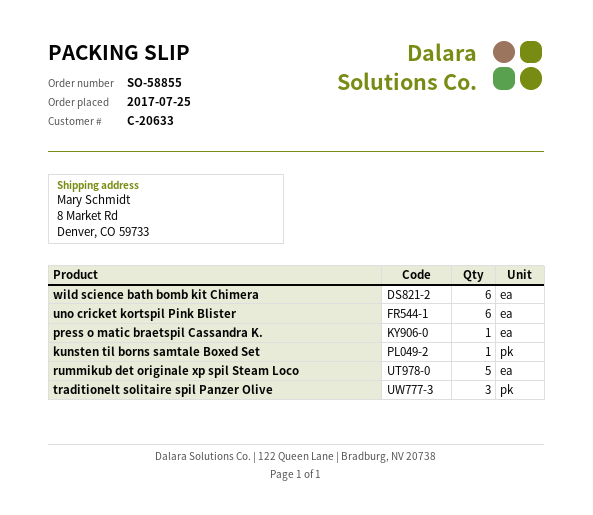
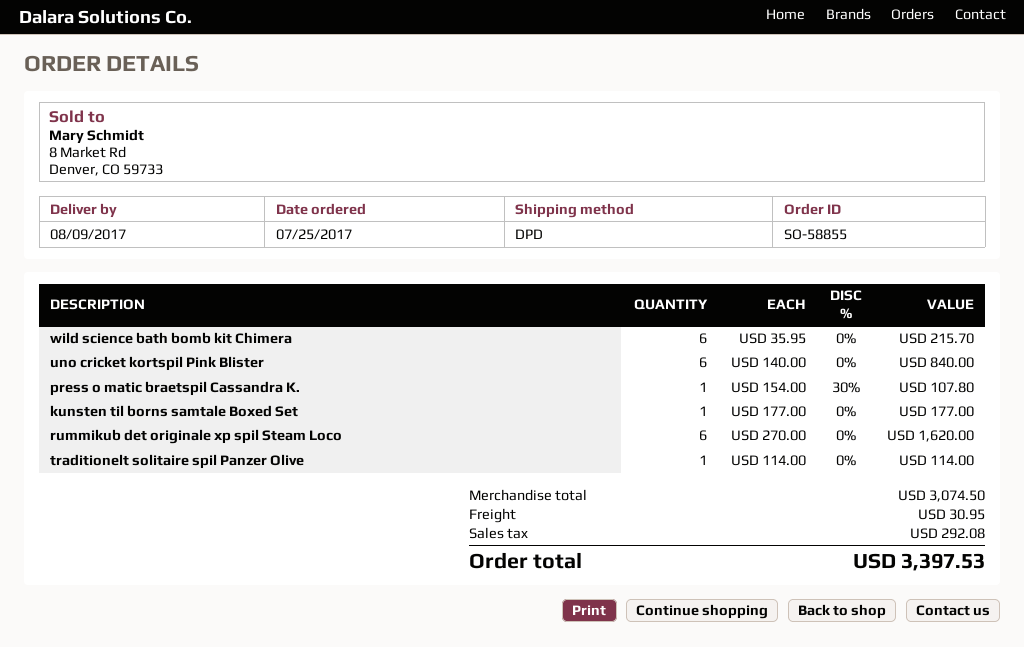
rummikub det originale xp spil Steam Loco: 5 -> 6
traditionelt solitaire spil Panzer Olive: 3 -> 1

